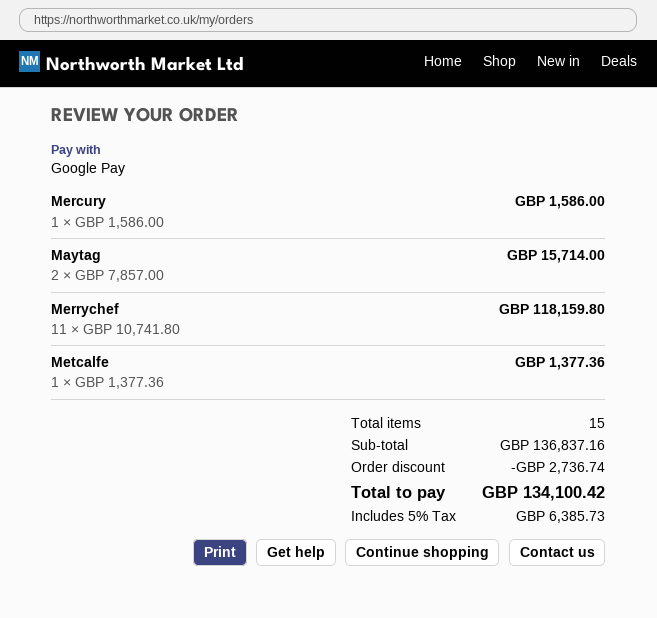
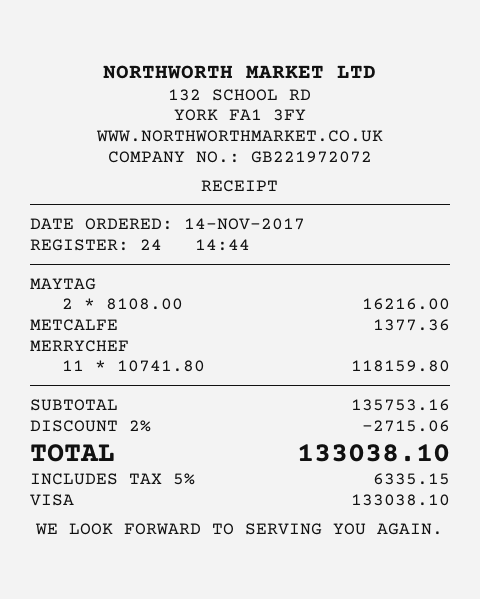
payment method: Google Pay -> Visa
Mercury: 1 x 1586.00 = 1586.00 -> none
Maytag: 2 x 7857.00 = 15714.00 -> 2 x 8108.00 = 16216.00
subtotal: 136837.16 -> 135753.16
discount: 2736.74 -> 2715.06
tax: 5% = 6385.73 -> 5% = 6335.15
total: 134100.42 -> 133038.10

